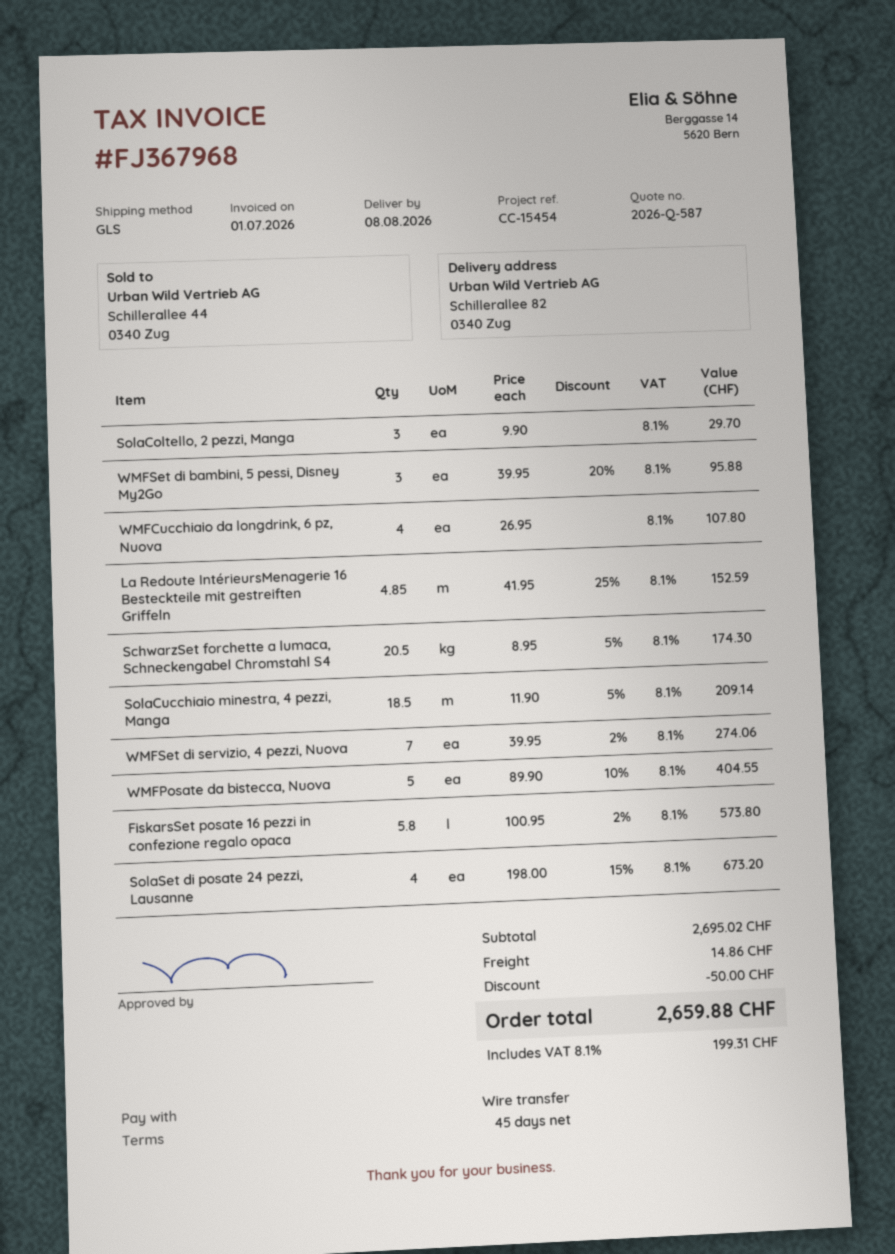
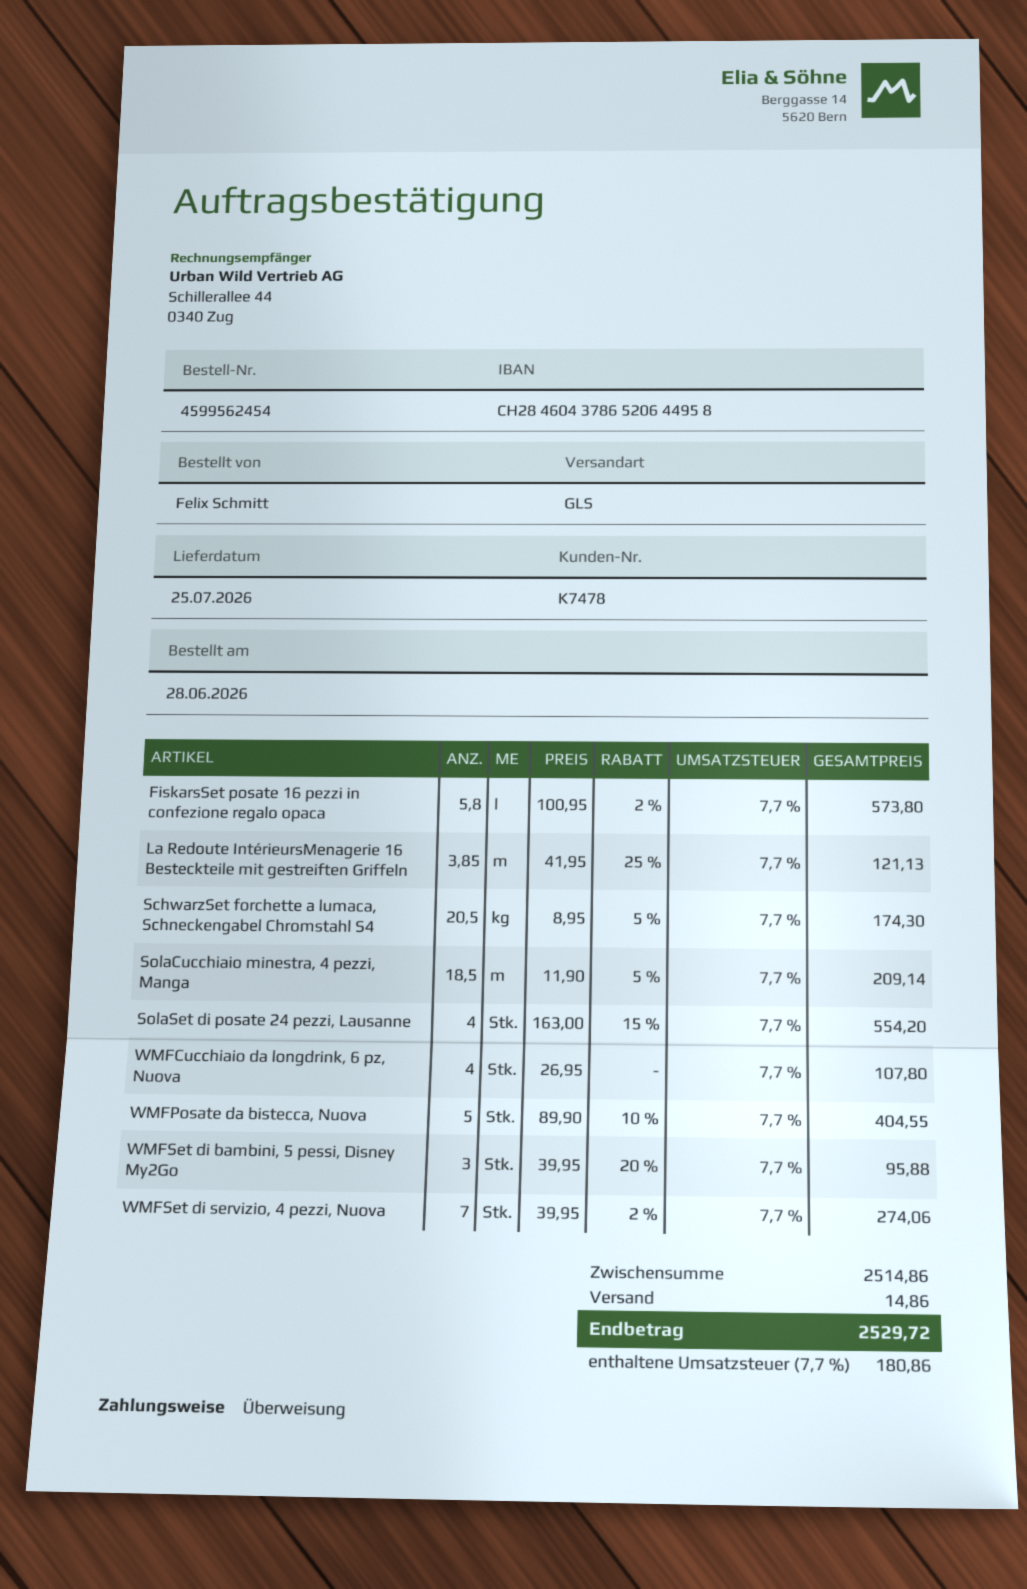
delivery date: 2026-08-08 -> 2026-07-25
SolaColtello, 2 pezzi, Manga: 3 x 9.90 = 29.70 -> none
La Redoute IntérieursMenagerie 16 Besteckteile mit gestreiften Griffeln: 4.85 x 41.95 - 25% = 152.59 -> 3.85 x 41.95 - 25% = 121.13
SolaSet di posate 24 pezzi, Lausanne: 4 x 198.00 - 15% = 673.20 -> 4 x 163.00 - 15% = 554.20
subtotal: 2695.02 -> 2514.86
discount: 50.00 -> none
tax: 8.1% = 199.31 -> 7.7% = 180.86
total: 2659.88 -> 2529.72

